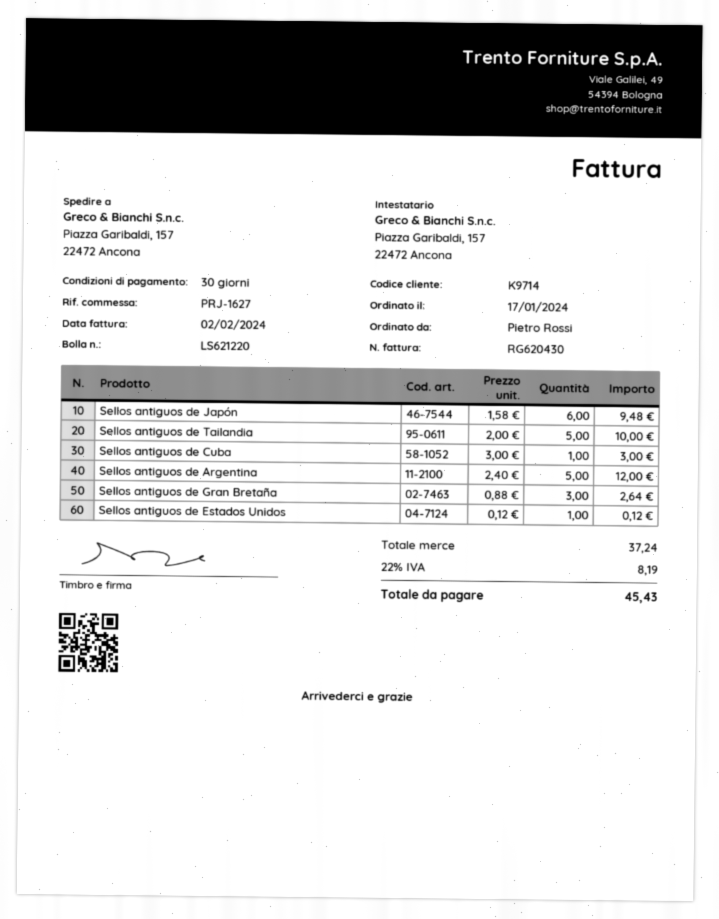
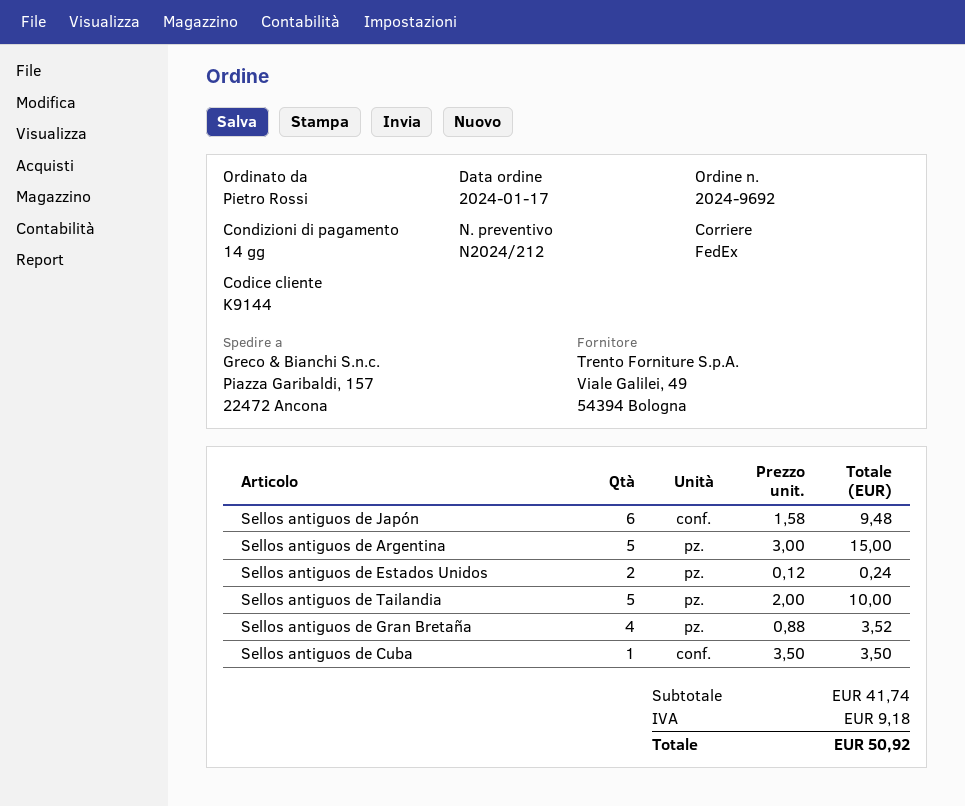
payment terms: 30 days -> 14 days
customer number: K9714 -> K9144
Sellos antiguos de Cuba: 1 x 3.00 = 3.00 -> 1 x 3.50 = 3.50
Sellos antiguos de Argentina: 5 x 2.40 = 12.00 -> 5 x 3.00 = 15.00
Sellos antiguos de Gran Bretaña: 3 x 0.88 = 2.64 -> 4 x 0.88 = 3.52
Sellos antiguos de Estados Unidos: 1 x 0.12 = 0.12 -> 2 x 0.12 = 0.24
subtotal: 37.24 -> 41.74
tax: 8.19 -> 9.18
total: 45.43 -> 50.92

